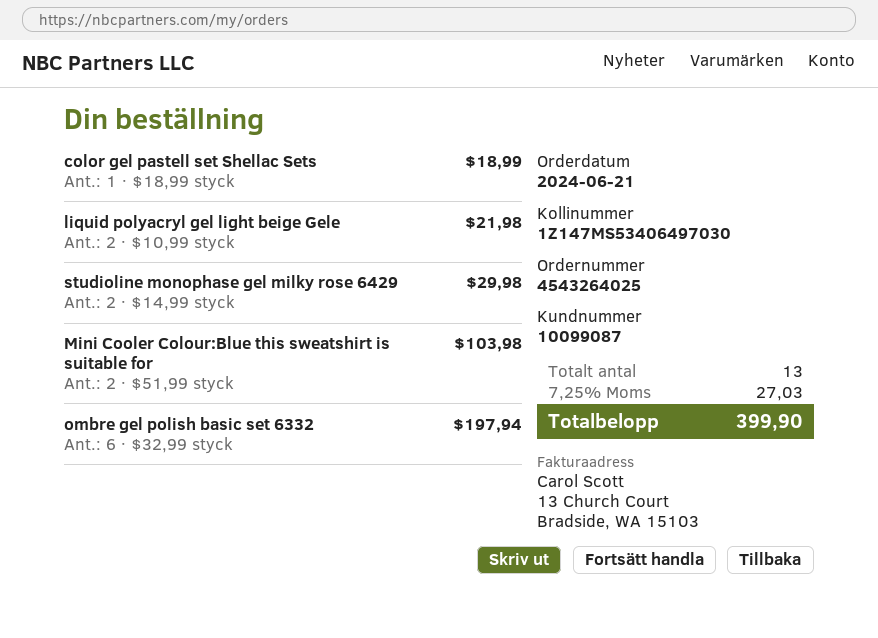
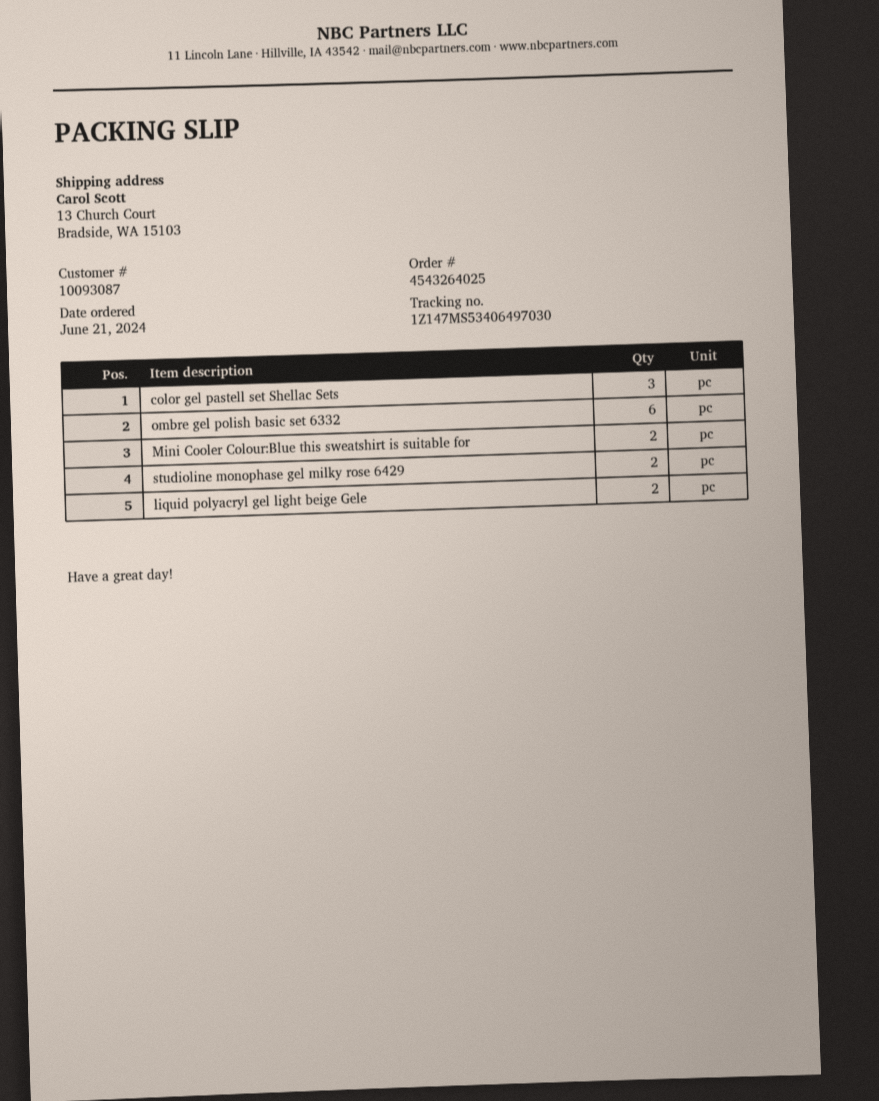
customer number: 10099087 -> 10093087
color gel pastell set Shellac Sets: 1 -> 3

